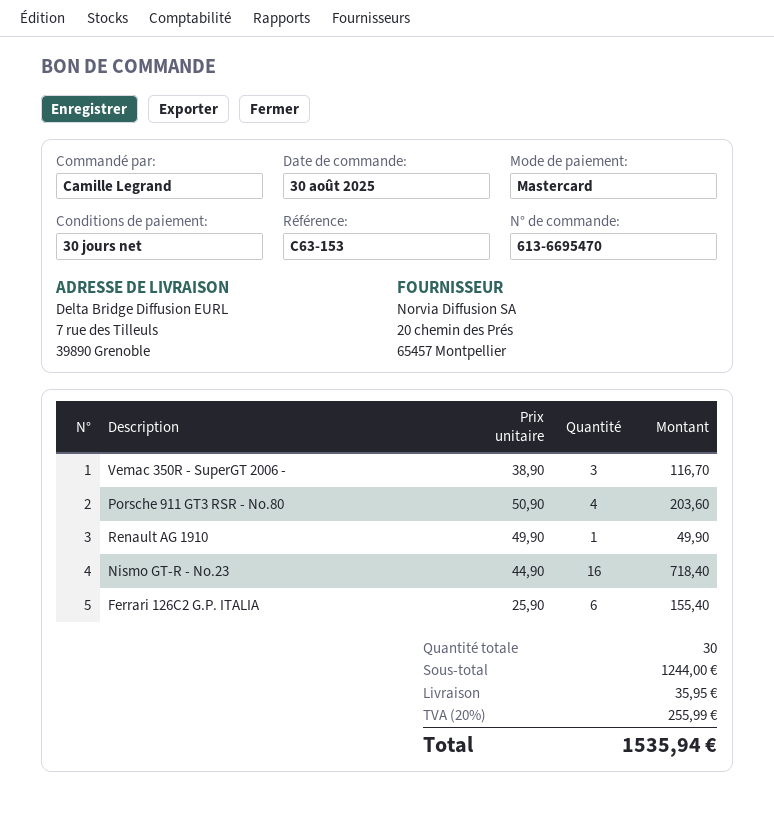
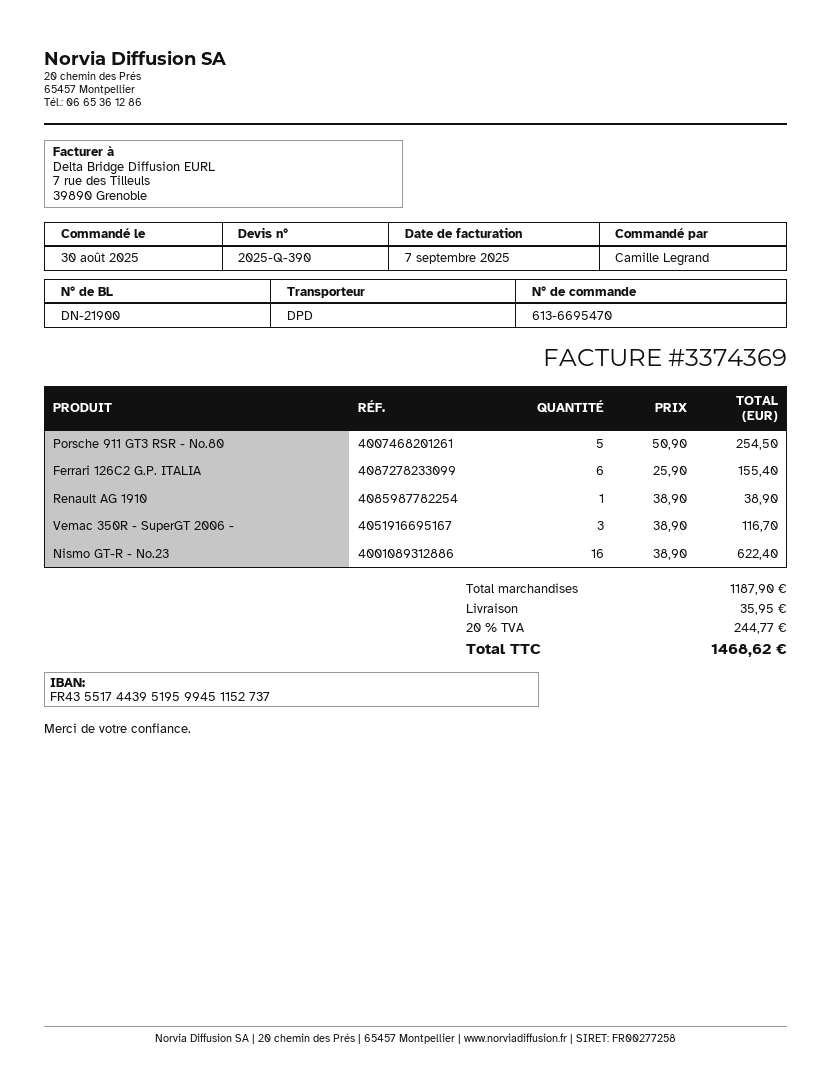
Porsche 911 GT3 RSR - No.80: 4 x 50.90 = 203.60 -> 5 x 50.90 = 254.50
Renault AG 1910: 1 x 49.90 = 49.90 -> 1 x 38.90 = 38.90
Nismo GT-R - No.23: 16 x 44.90 = 718.40 -> 16 x 38.90 = 622.40
subtotal: 1244.00 -> 1187.90
tax: 20% = 255.99 -> 20% = 244.77
total: 1535.94 -> 1468.62

